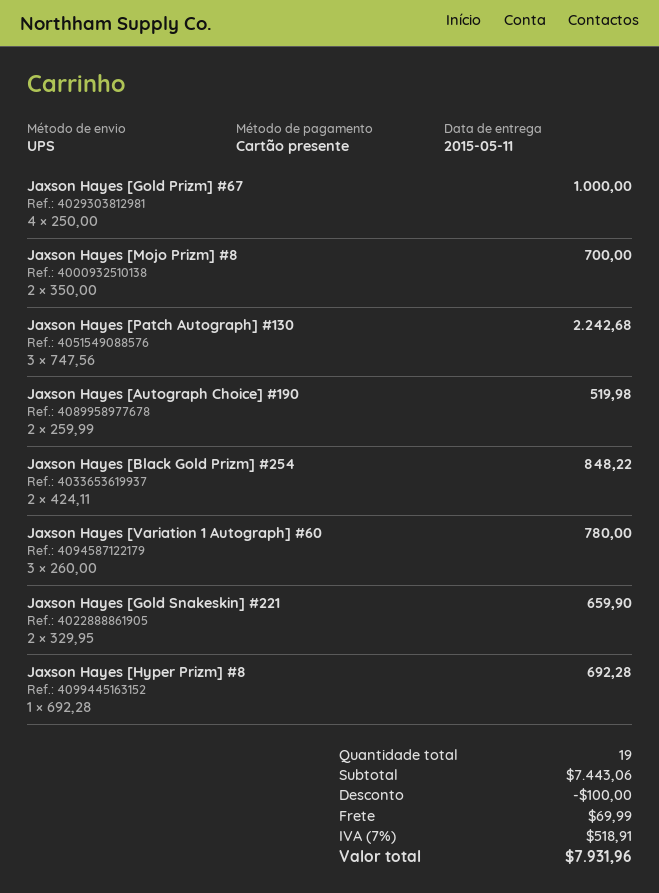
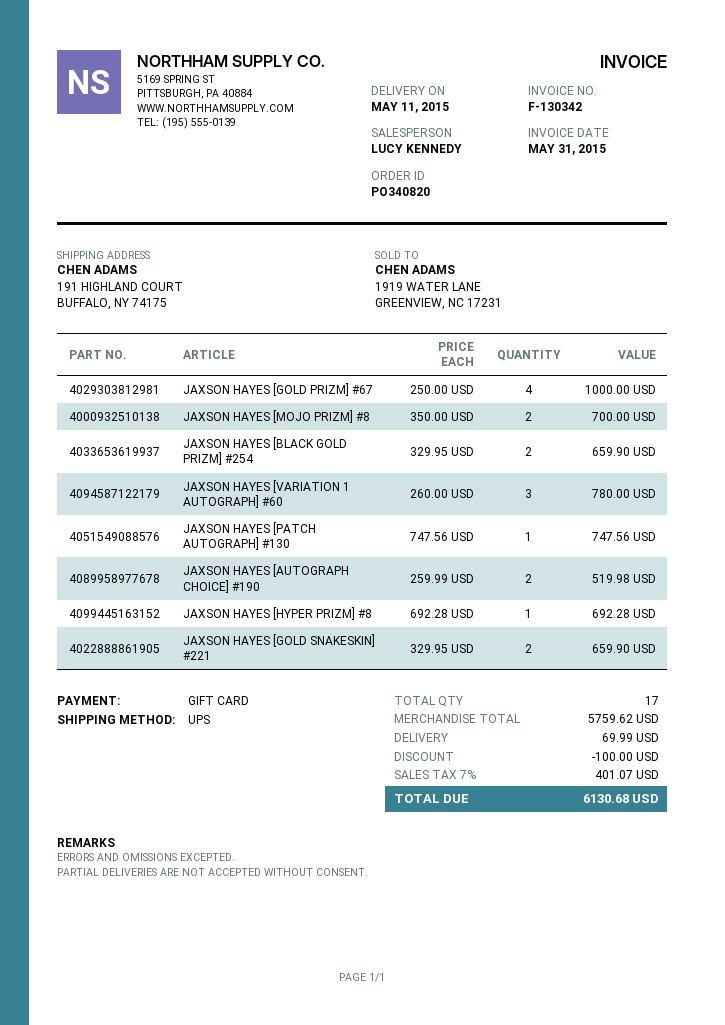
Jaxson Hayes [Patch Autograph] #130: 3 x 747.56 = 2242.68 -> 1 x 747.56 = 747.56
Jaxson Hayes [Black Gold Prizm] #254: 2 x 424.11 = 848.22 -> 2 x 329.95 = 659.90
total quantity: 19 -> 17
subtotal: 7443.06 -> 5759.62
tax: 7% = 518.91 -> 7% = 401.07
total: 7931.96 -> 6130.68

